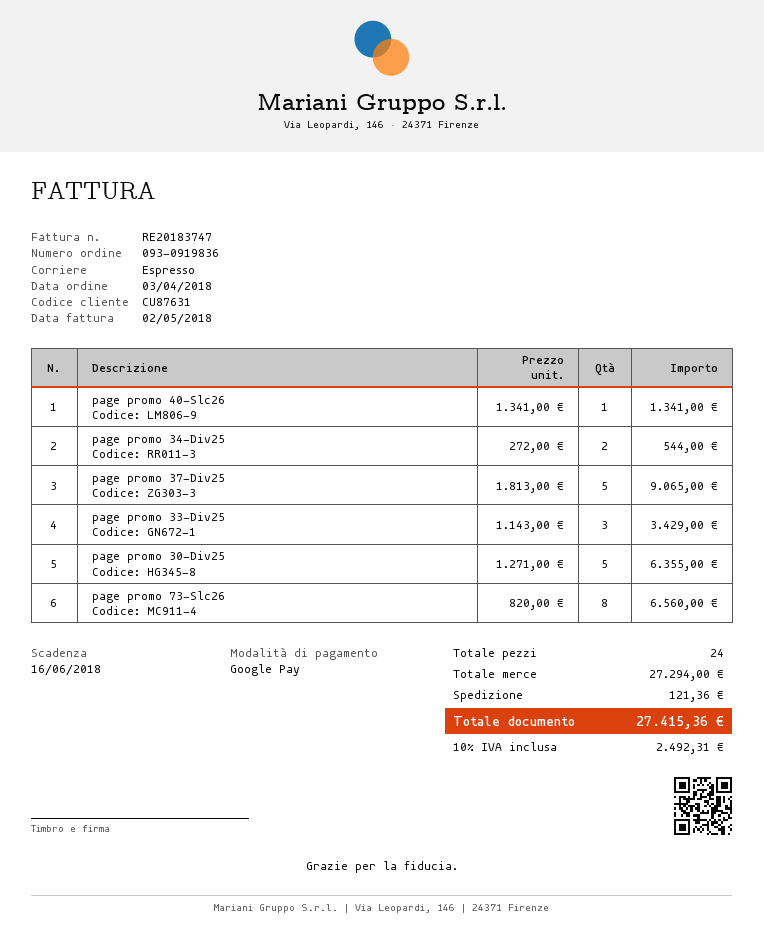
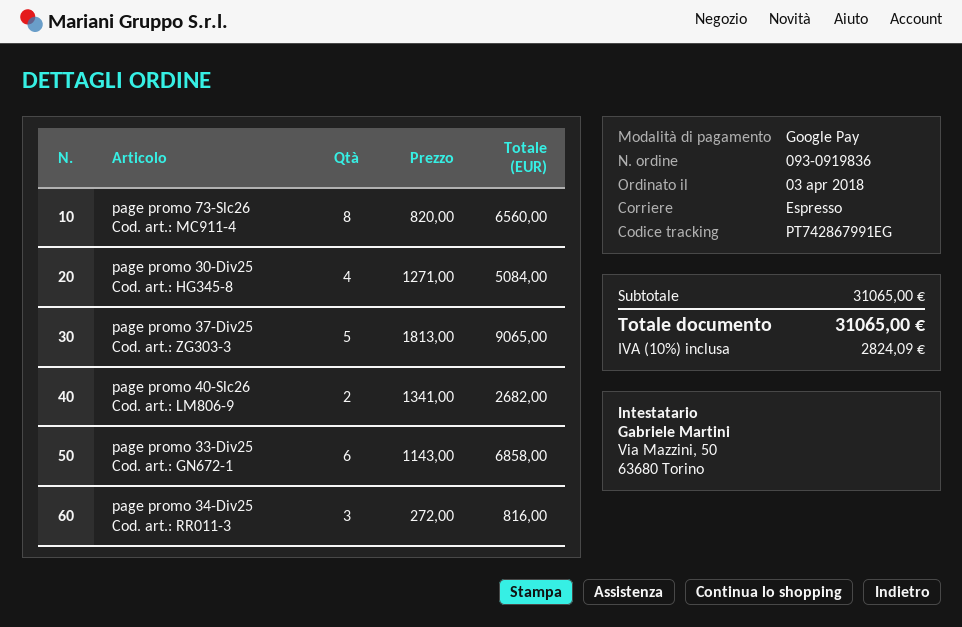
page promo 40-Slc26: 1 x 1341.00 = 1341.00 -> 2 x 1341.00 = 2682.00
page promo 34-Div25: 2 x 272.00 = 544.00 -> 3 x 272.00 = 816.00
page promo 33-Div25: 3 x 1143.00 = 3429.00 -> 6 x 1143.00 = 6858.00
page promo 30-Div25: 5 x 1271.00 = 6355.00 -> 4 x 1271.00 = 5084.00
subtotal: 27294.00 -> 31065.00
shipping: 121.36 -> none
tax: 10% = 2492.31 -> 10% = 2824.09
total: 27415.36 -> 31065.00

